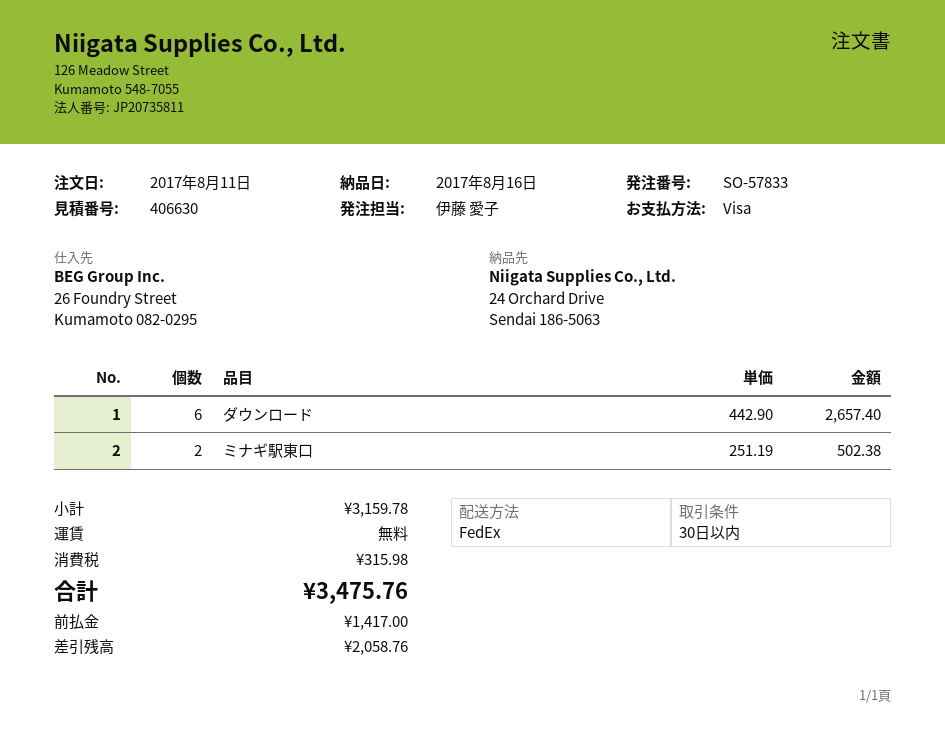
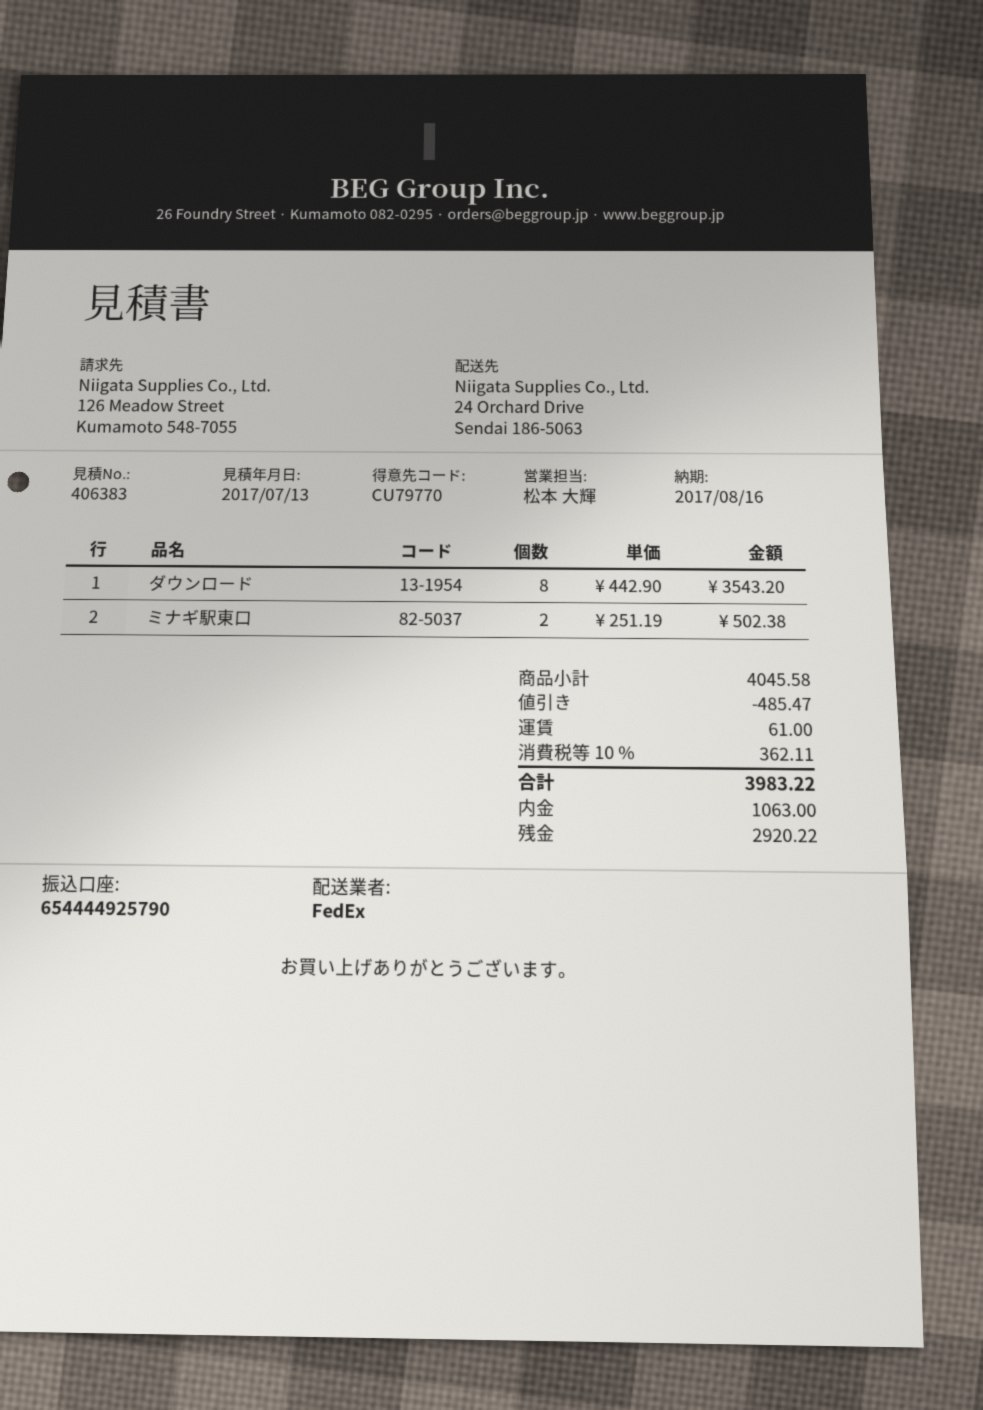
quote number: 406630 -> 406383
ダウンロード: 6 x 442.90 = 2657.40 -> 8 x 442.90 = 3543.20
subtotal: 3159.78 -> 4045.58
discount: none -> 485.47
shipping: 0.00 -> 61.00
tax: 315.98 -> 362.11
total: 3475.76 -> 3983.22
deposit: 1417.00 -> 1063.00
balance: 2058.76 -> 2920.22

